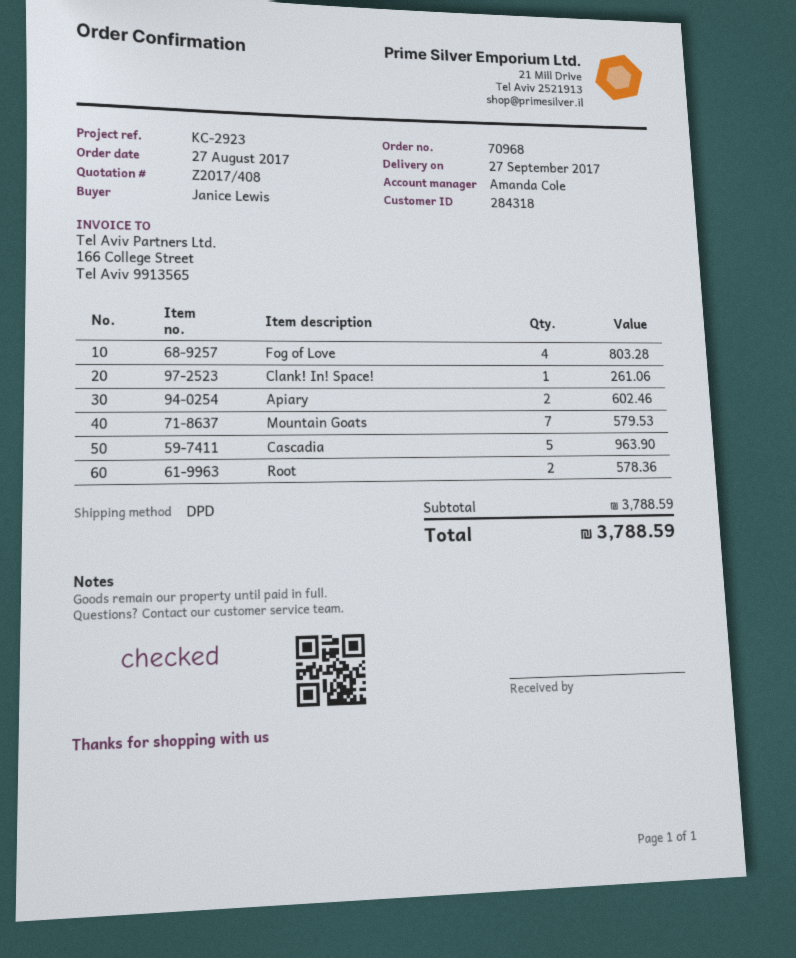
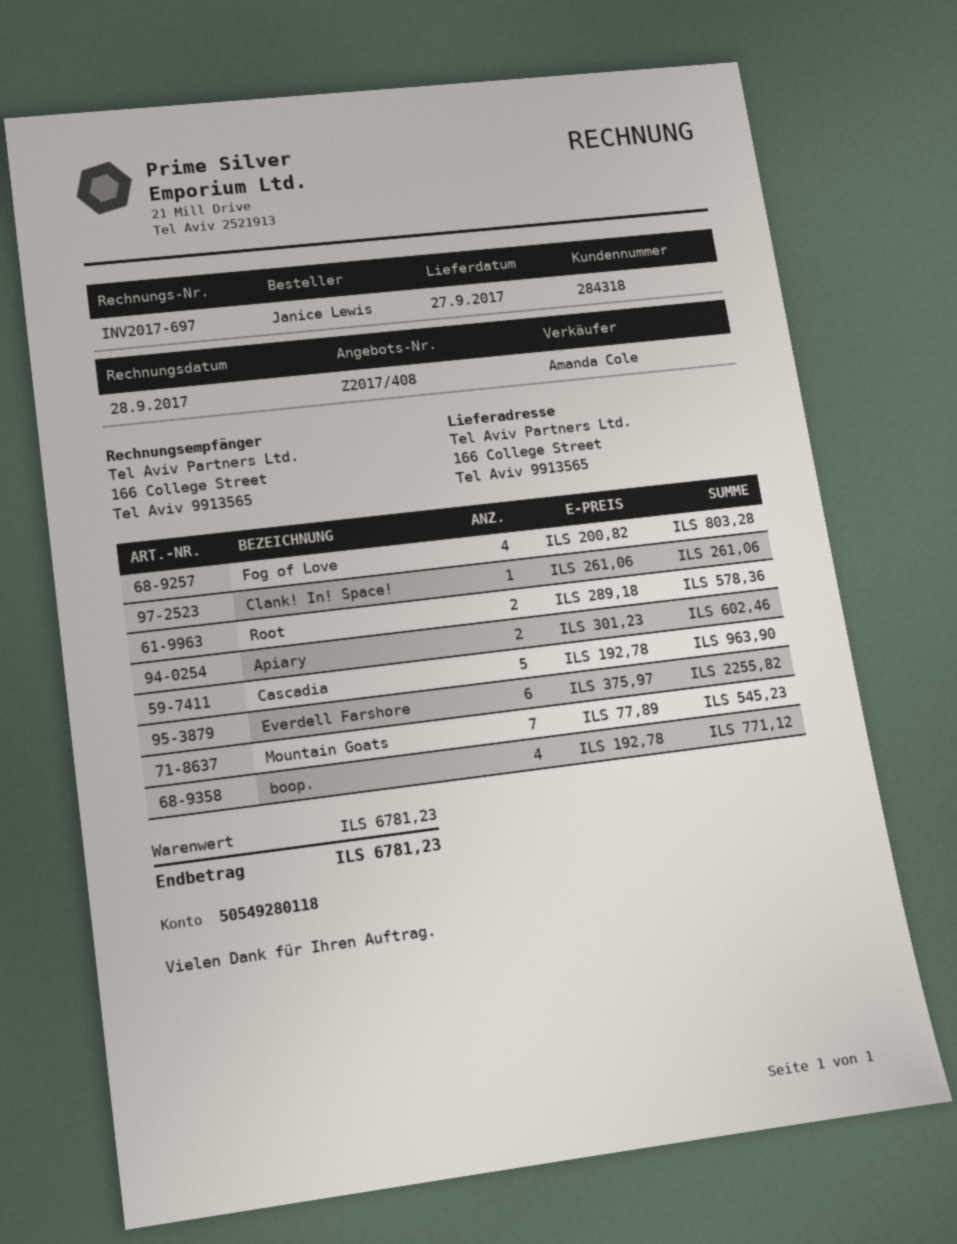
Mountain Goats: 7 for 579.53 -> 7 for 545.23
Everdell Farshore: none -> 6 for 2255.82
boop.: none -> 4 for 771.12
subtotal: 3788.59 -> 6781.23
total: 3788.59 -> 6781.23

